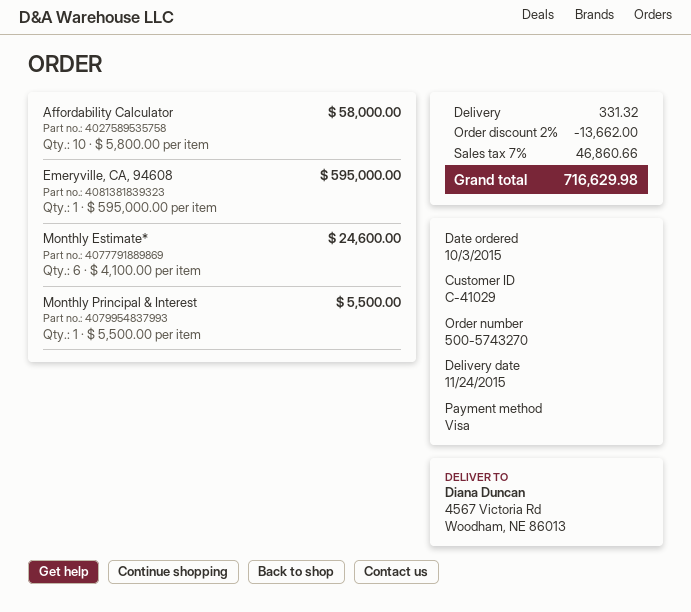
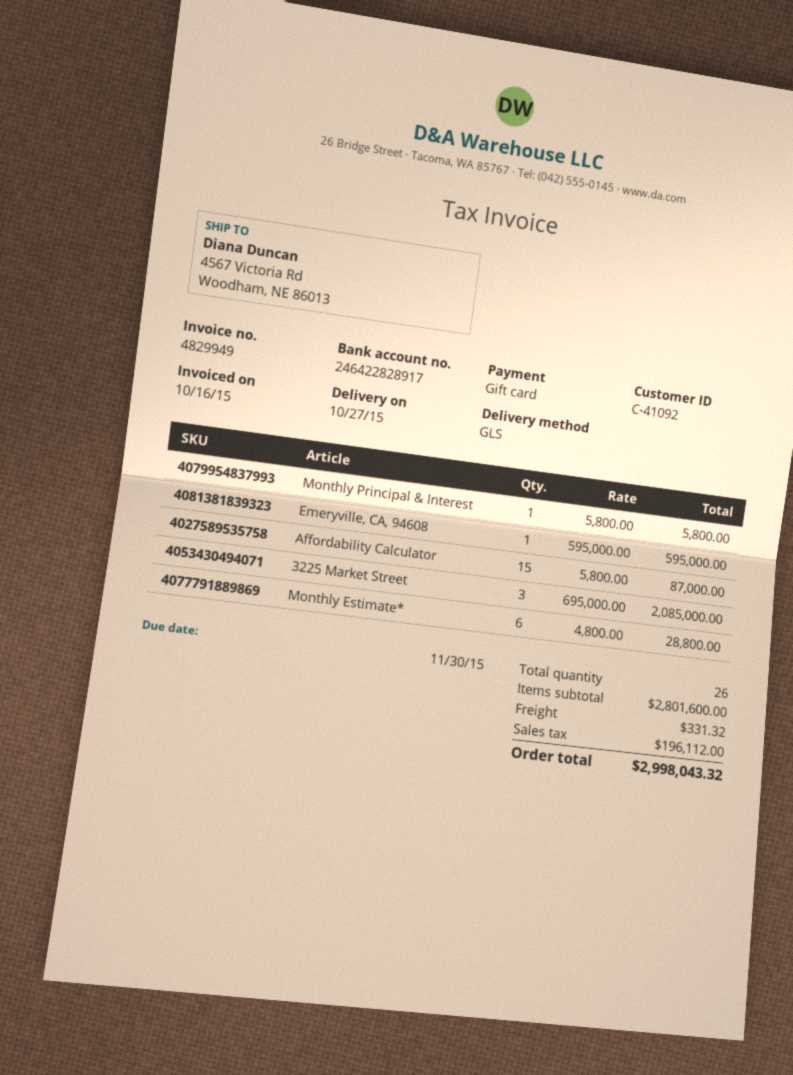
delivery date: 2015-11-24 -> 2015-10-27
customer number: C-41029 -> C-41092
payment method: Visa -> gift card
Affordability Calculator: 10 x 5800.00 = 58000.00 -> 15 x 5800.00 = 87000.00
Monthly Estimate*: 6 x 4100.00 = 24600.00 -> 6 x 4800.00 = 28800.00
Monthly Principal & Interest: 1 x 5500.00 = 5500.00 -> 1 x 5800.00 = 5800.00
3225 Market Street: none -> 3 x 695000.00 = 2085000.00
discount: 2% = 13662.00 -> none
tax: 46860.66 -> 196112.00
total: 716629.98 -> 2998043.32

